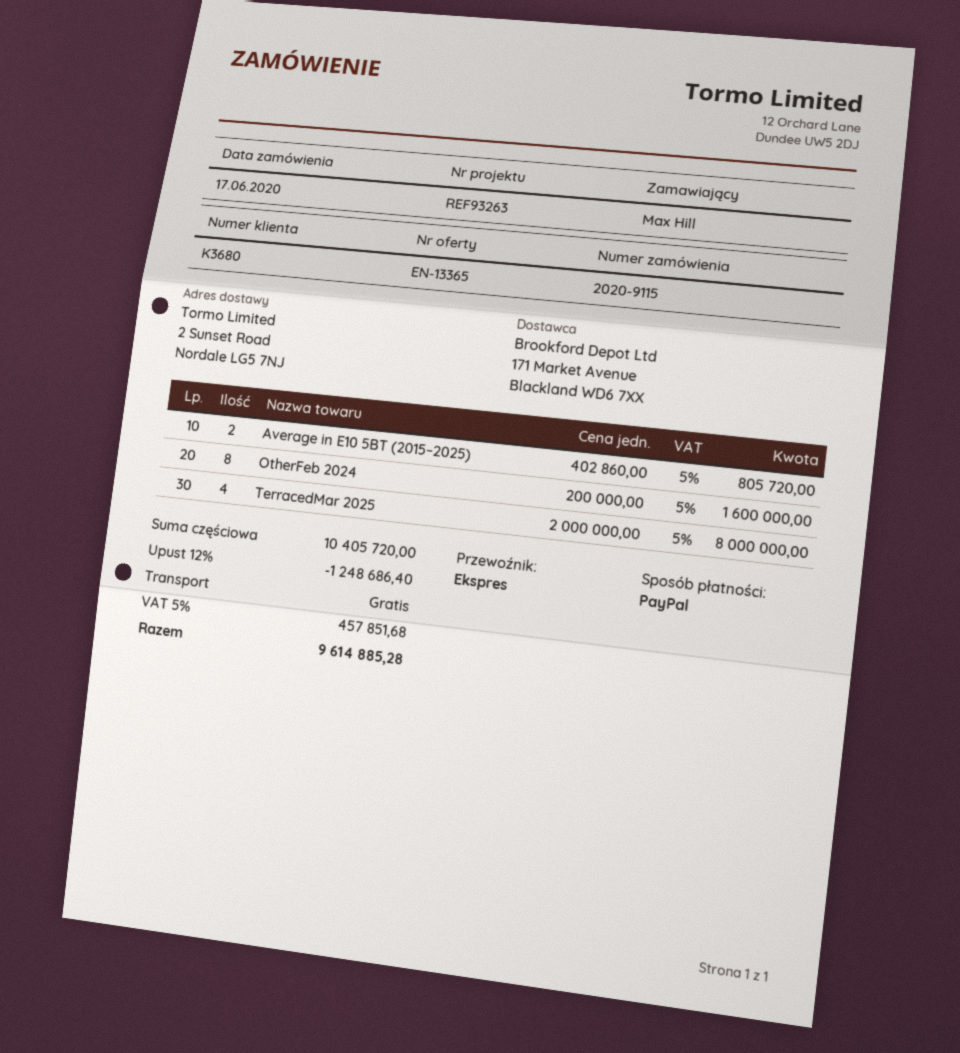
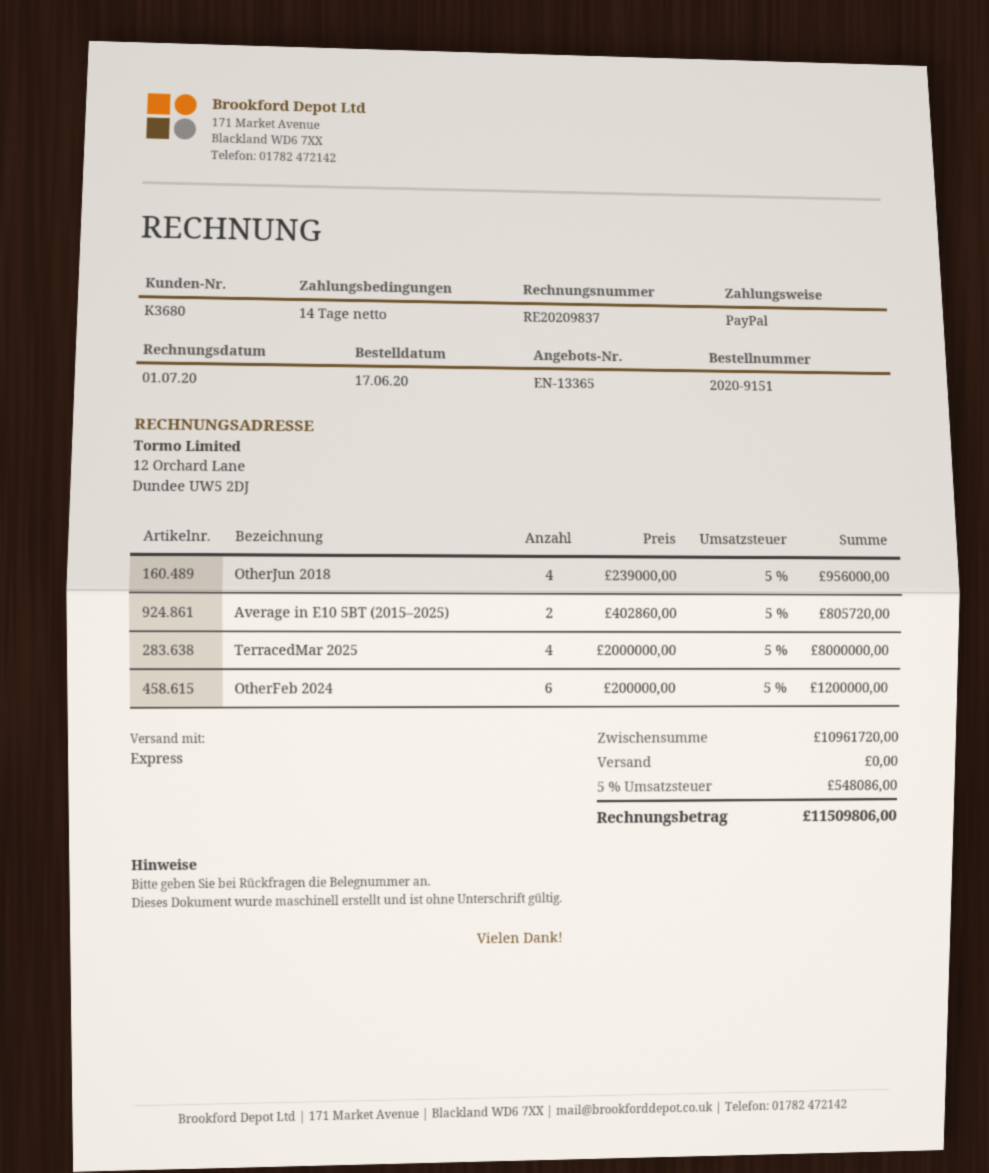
order number: 2020-9115 -> 2020-9151
OtherFeb 2024: 8 x 200000.00 = 1600000.00 -> 6 x 200000.00 = 1200000.00
OtherJun 2018: none -> 4 x 239000.00 = 956000.00
subtotal: 10405720.00 -> 10961720.00
discount: 12% = 1248686.40 -> none
tax: 5% = 457851.68 -> 5% = 548086.00
total: 9614885.28 -> 11509806.00

